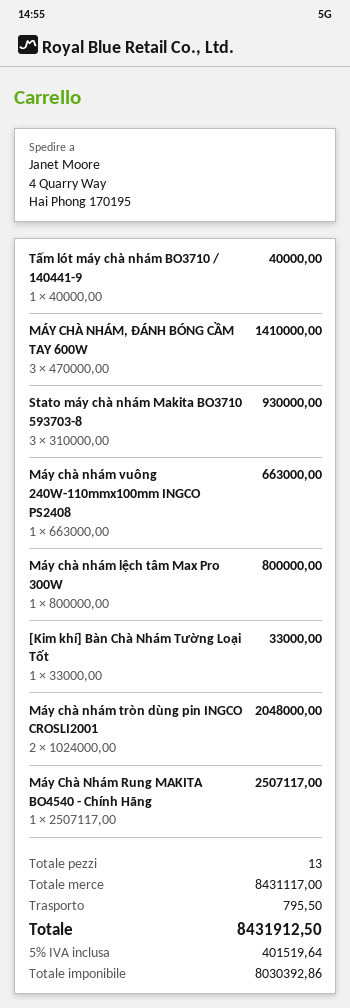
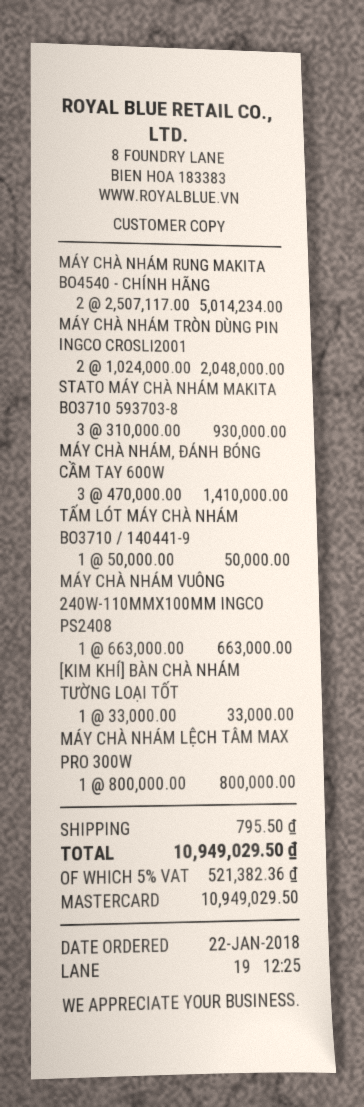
Tấm lót máy chà nhám BO3710 / 140441-9: 1 x 40000.00 = 40000.00 -> 1 x 50000.00 = 50000.00
Máy Chà Nhám Rung MAKITA BO4540 - Chính Hãng: 1 x 2507117.00 = 2507117.00 -> 2 x 2507117.00 = 5014234.00
tax: 5% = 401519.64 -> 5% = 521382.36
total: 8431912.50 -> 10949029.50

